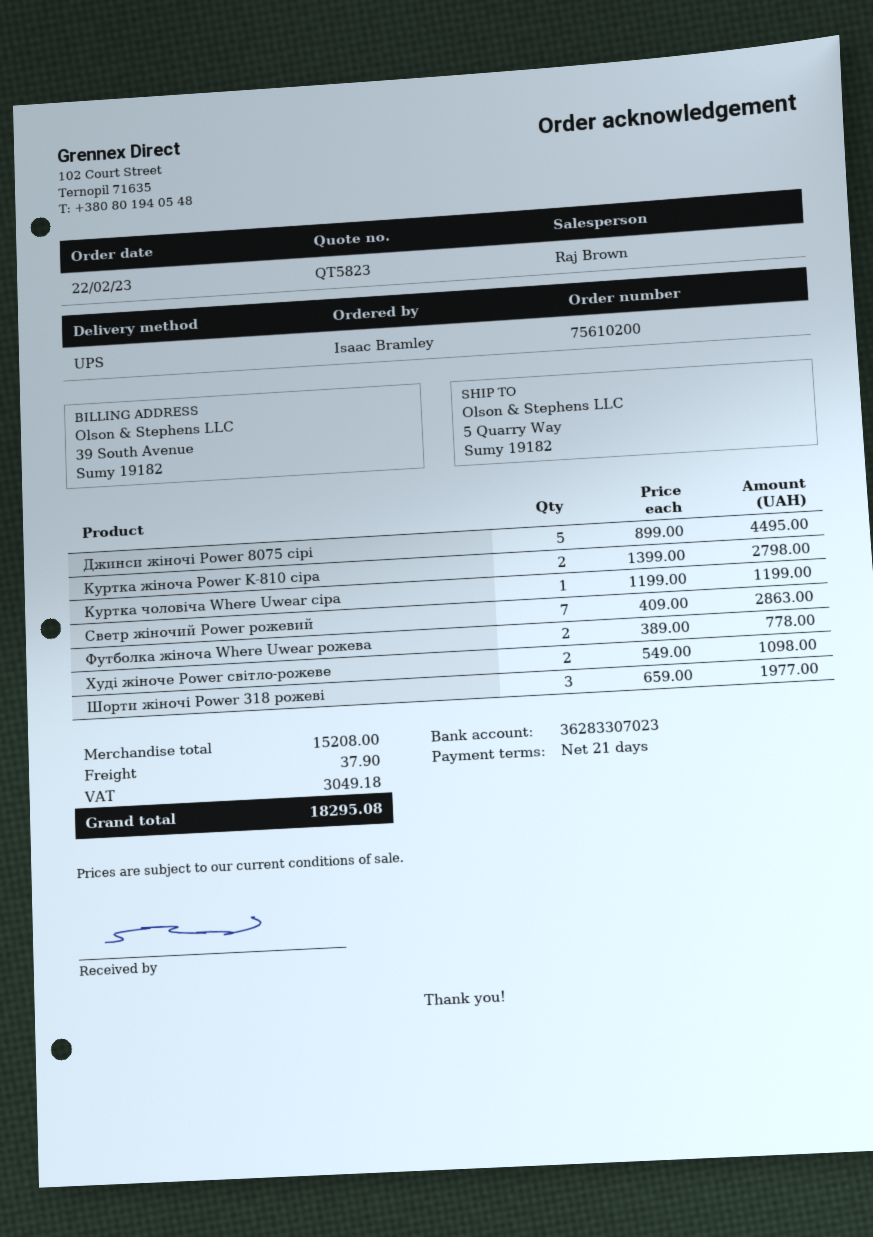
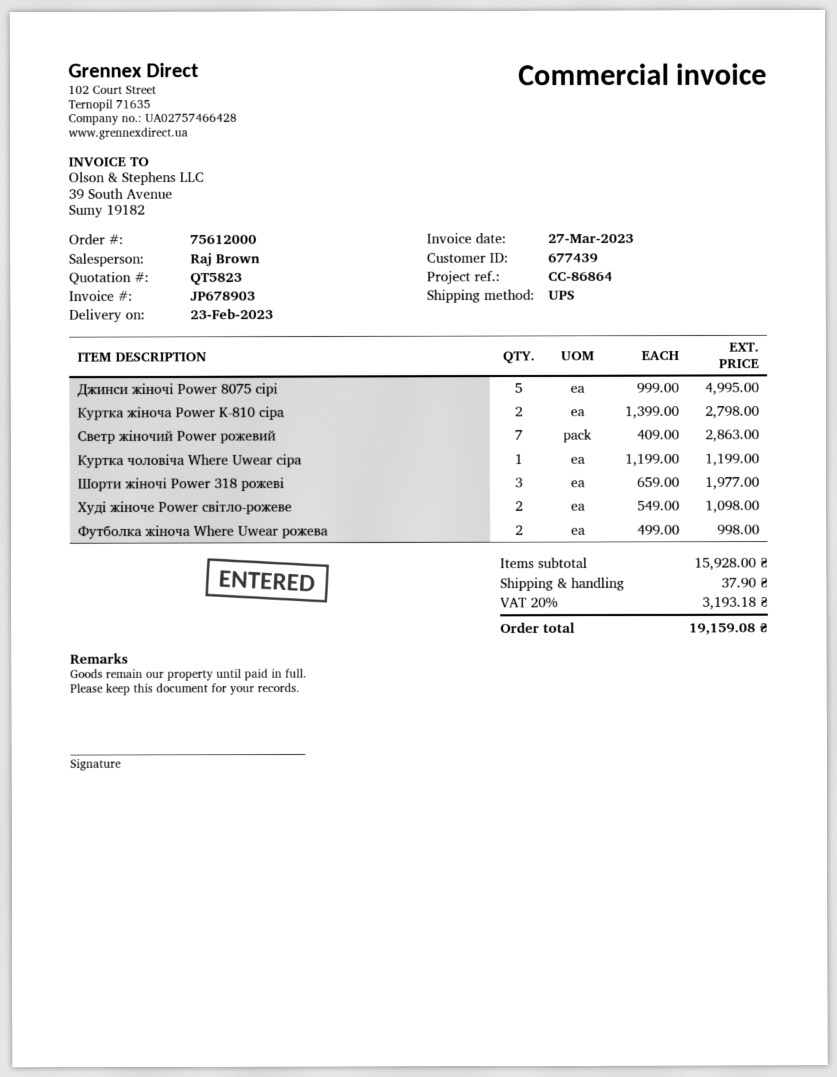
order number: 75610200 -> 75612000
Джинси жіночі Power 8075 сірі: 5 x 899.00 = 4495.00 -> 5 x 999.00 = 4995.00
Футболка жіноча Where Uwear рожева: 2 x 389.00 = 778.00 -> 2 x 499.00 = 998.00
subtotal: 15208.00 -> 15928.00
tax: 3049.18 -> 3193.18
total: 18295.08 -> 19159.08

